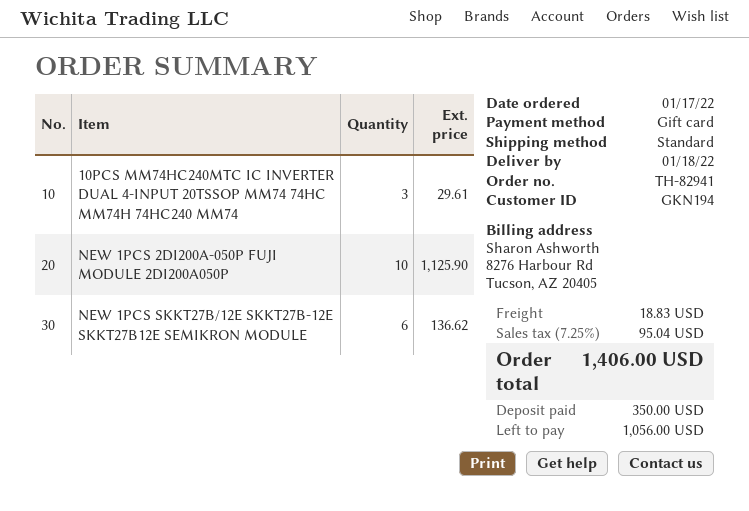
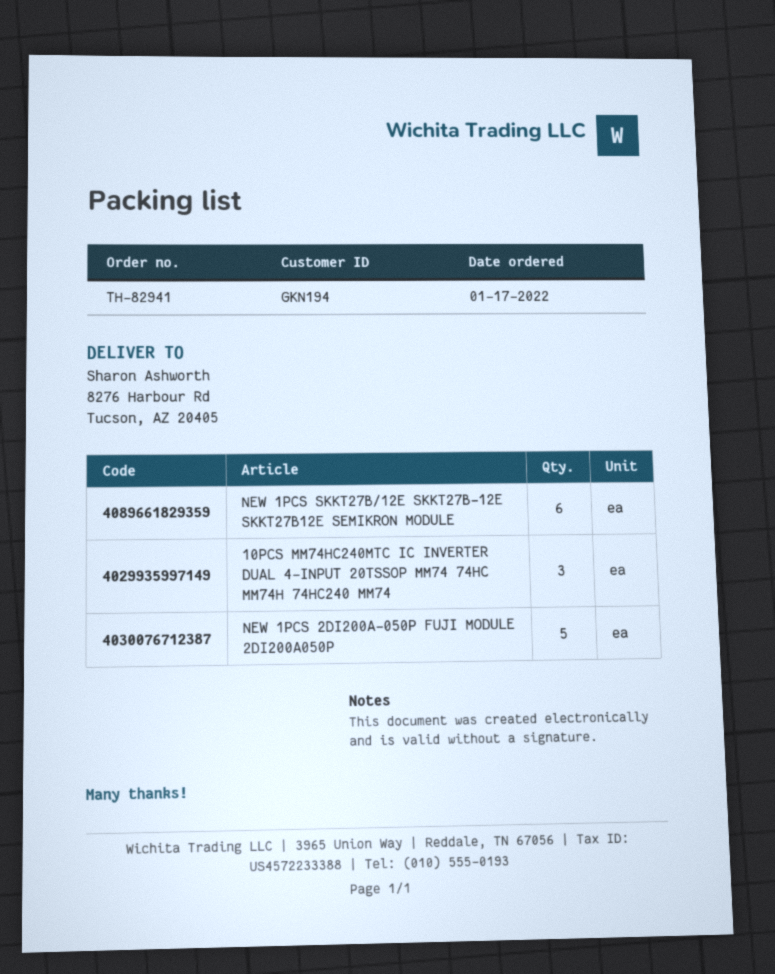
NEW 1PCS 2DI200A-050P FUJI MODULE 2DI200A050P: 10 -> 5

